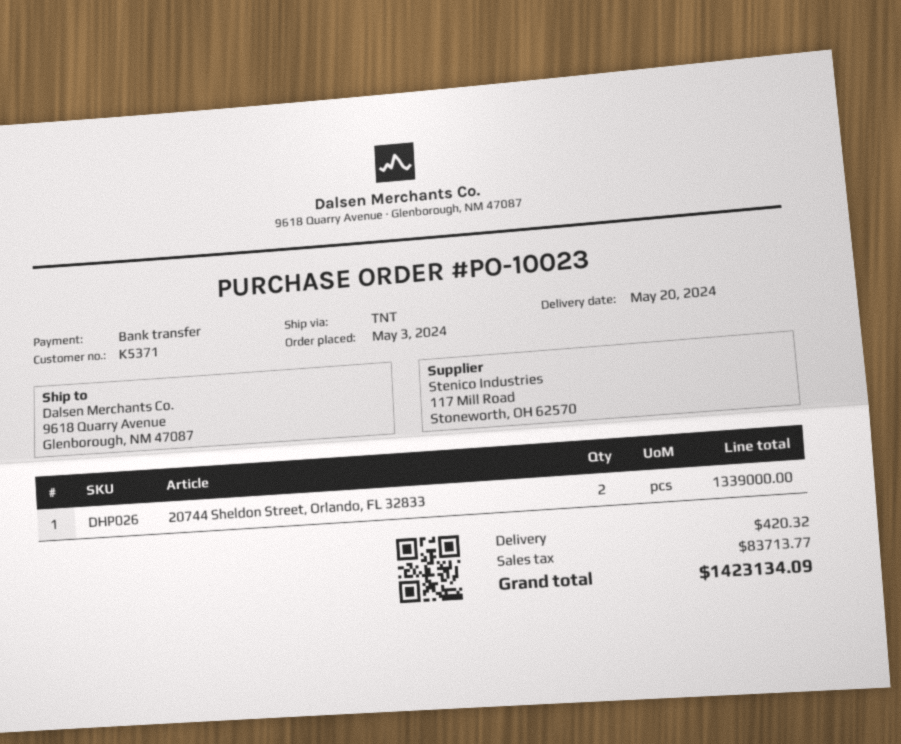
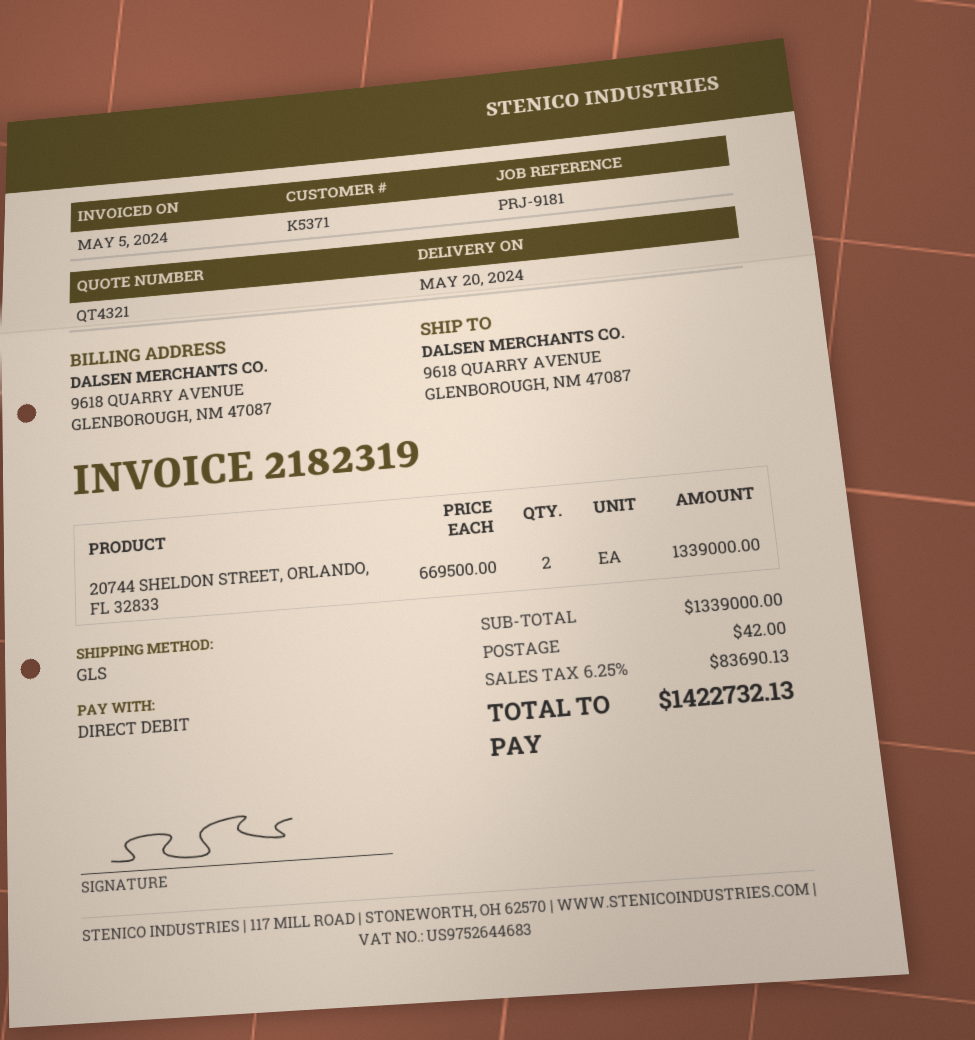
payment method: bank transfer -> direct debit
shipping method: TNT -> GLS
shipping: 420.32 -> 42.00
tax: 83713.77 -> 83690.13
total: 1423134.09 -> 1422732.13

